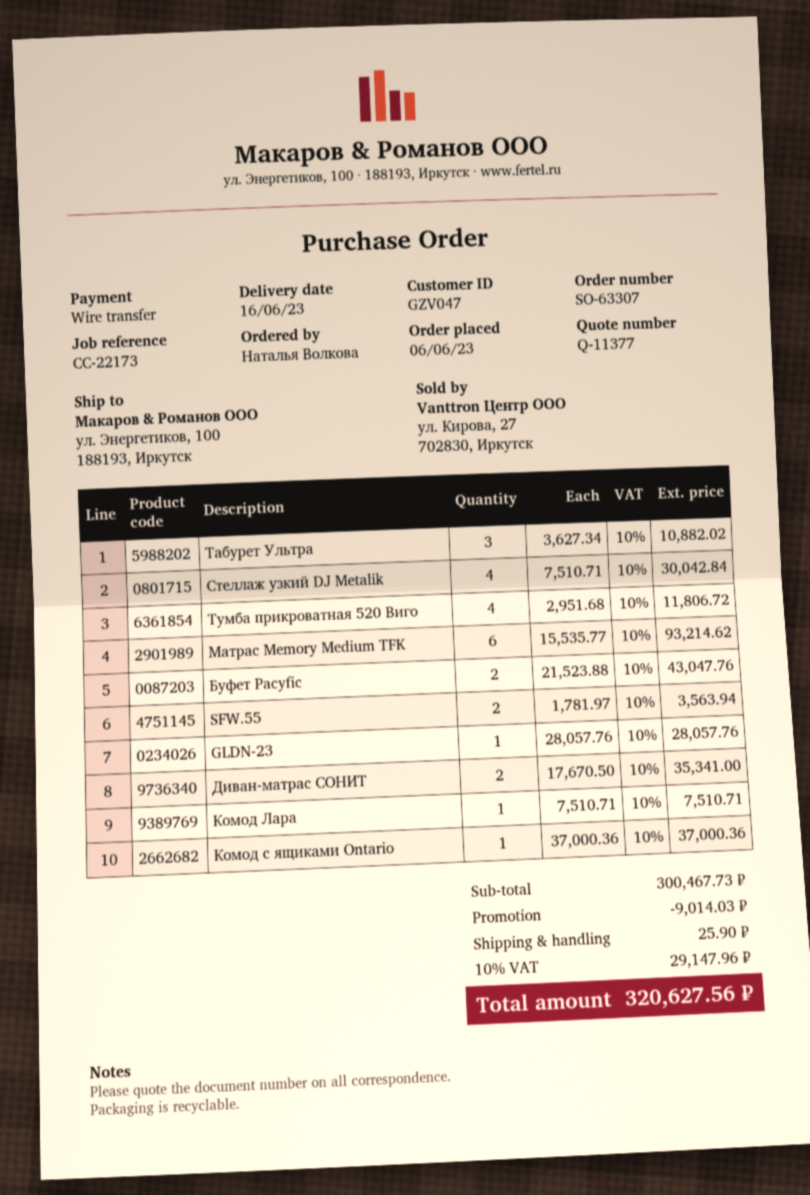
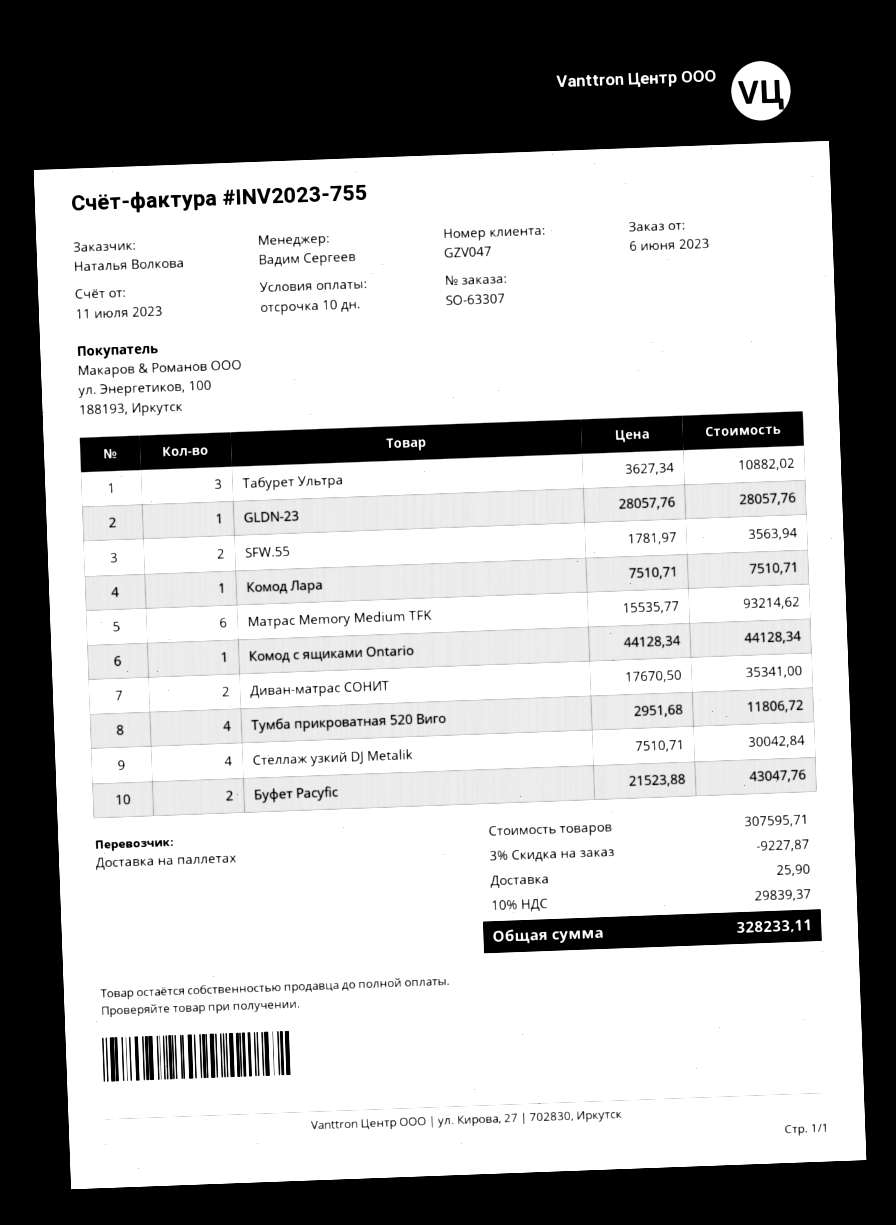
Комод с ящиками Ontario: 1 x 37000.36 = 37000.36 -> 1 x 44128.34 = 44128.34
subtotal: 300467.73 -> 307595.71
discount: 9014.03 -> 9227.87
tax: 10% = 29147.96 -> 10% = 29839.37
total: 320627.56 -> 328233.11

